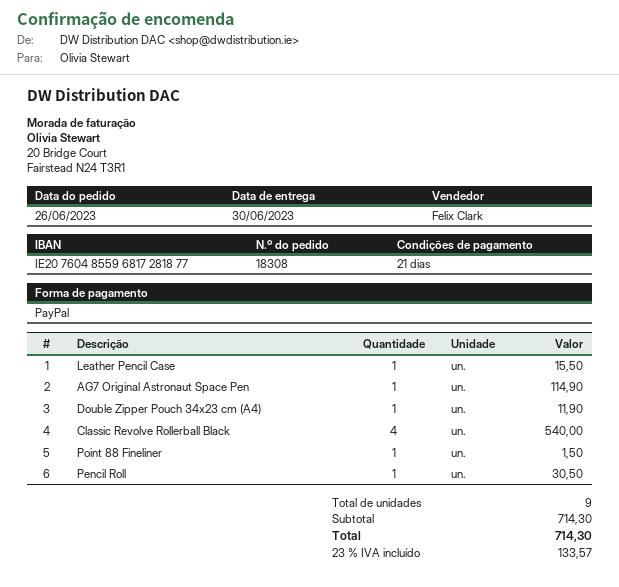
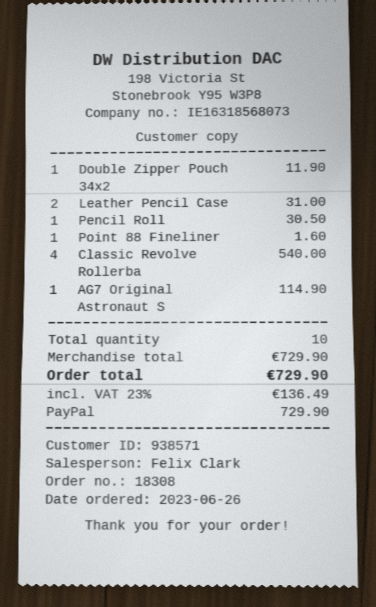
Leather Pencil Case: 1 for 15.50 -> 2 for 31.00
Point 88 Fineliner: 1 for 1.50 -> 1 for 1.60
total quantity: 9 -> 10
subtotal: 714.30 -> 729.90
tax: 23% = 133.57 -> 23% = 136.49
total: 714.30 -> 729.90

